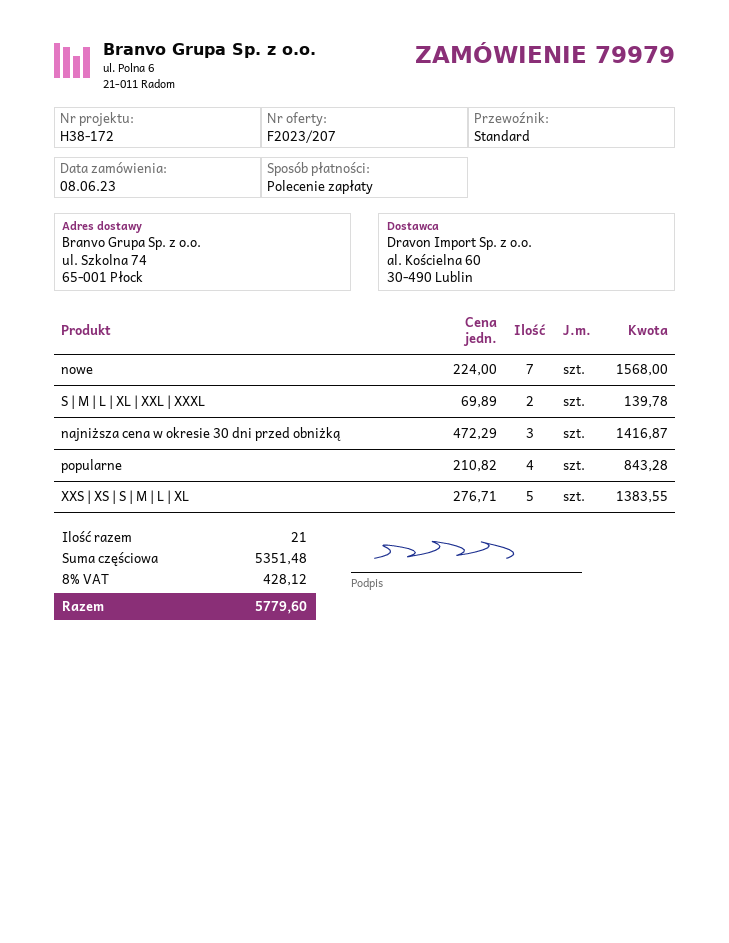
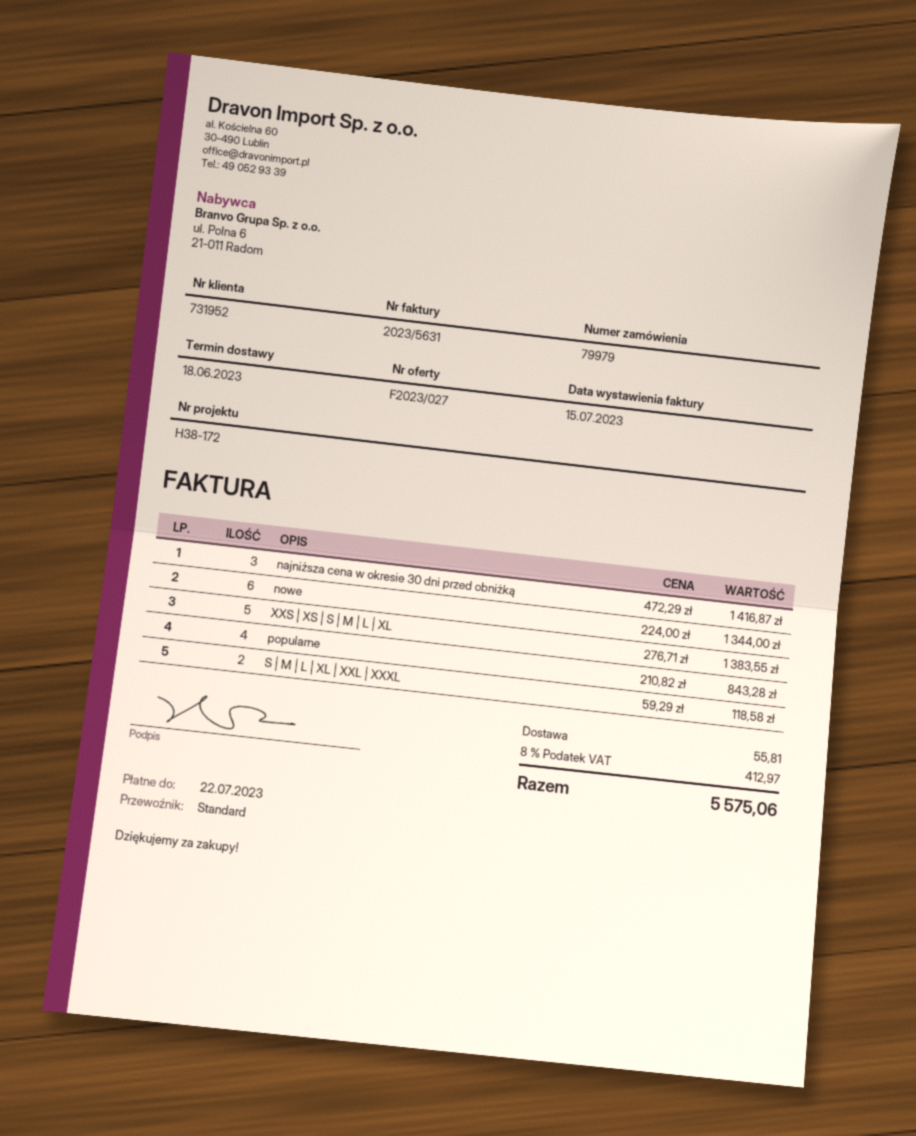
quote number: F2023/207 -> F2023/027
nowe: 7 x 224.00 = 1568.00 -> 6 x 224.00 = 1344.00
S | M | L | XL | XXL | XXXL: 2 x 69.89 = 139.78 -> 2 x 59.29 = 118.58
shipping: none -> 55.81
tax: 8% = 428.12 -> 8% = 412.97
total: 5779.60 -> 5575.06

